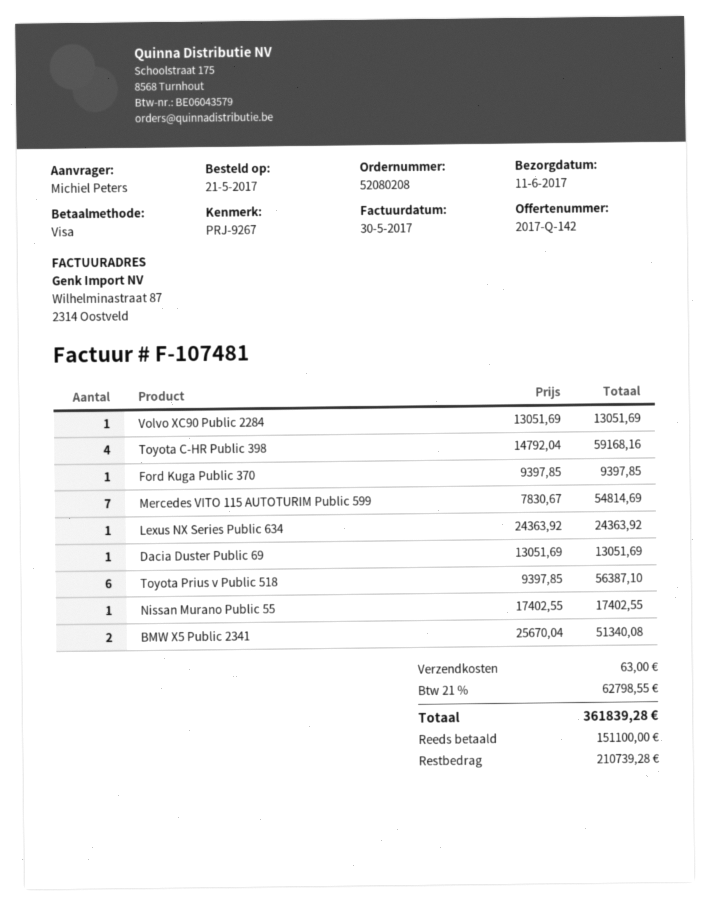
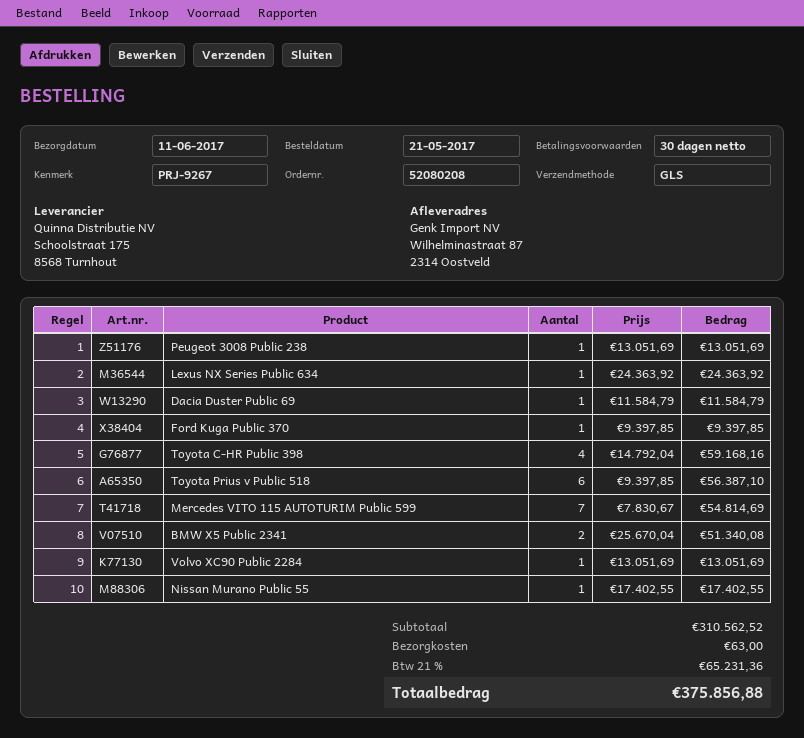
Dacia Duster Public 69: 1 x 13051.69 = 13051.69 -> 1 x 11584.79 = 11584.79
Peugeot 3008 Public 238: none -> 1 x 13051.69 = 13051.69
tax: 21% = 62798.55 -> 21% = 65231.36
total: 361839.28 -> 375856.88

